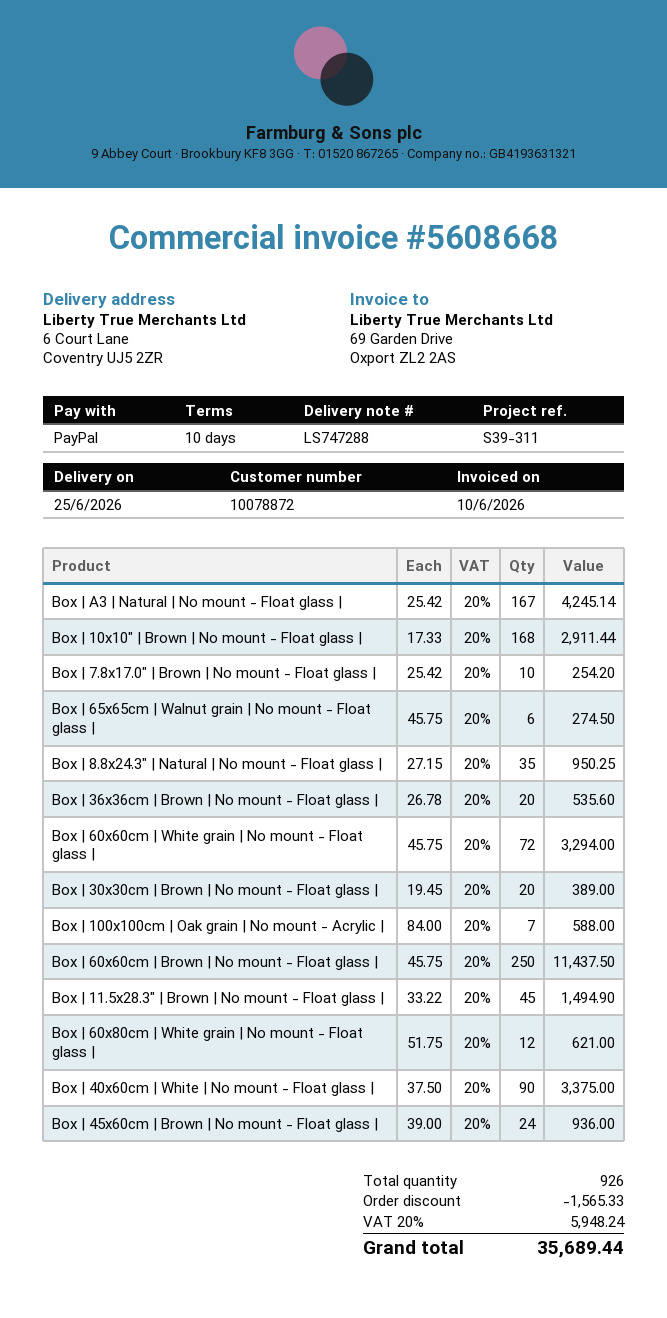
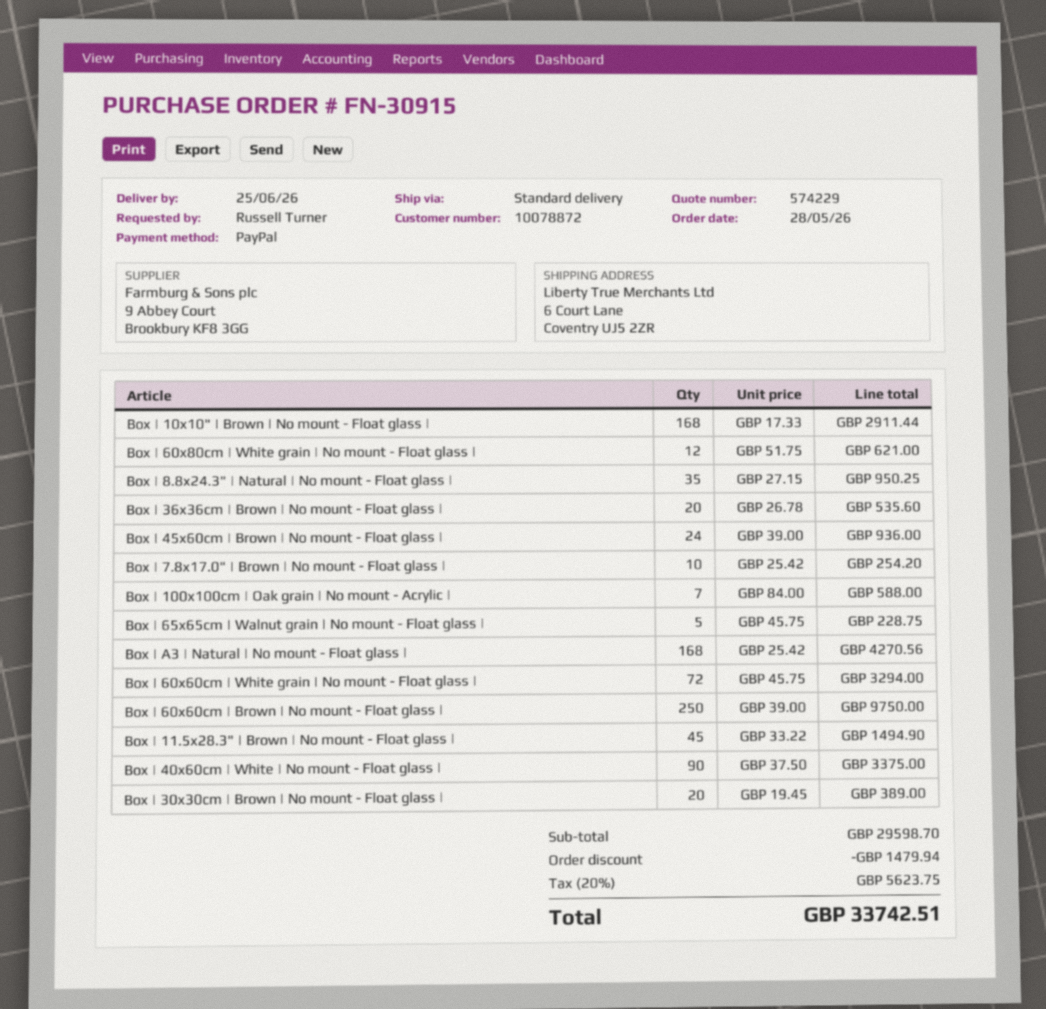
Box | A3 | Natural | No mount - Float glass |: 167 x 25.42 = 4245.14 -> 168 x 25.42 = 4270.56
Box | 65x65cm | Walnut grain | No mount - Float glass |: 6 x 45.75 = 274.50 -> 5 x 45.75 = 228.75
Box | 60x60cm | Brown | No mount - Float glass |: 250 x 45.75 = 11437.50 -> 250 x 39.00 = 9750.00
discount: 1565.33 -> 1479.94
tax: 20% = 5948.24 -> 20% = 5623.75
total: 35689.44 -> 33742.51

